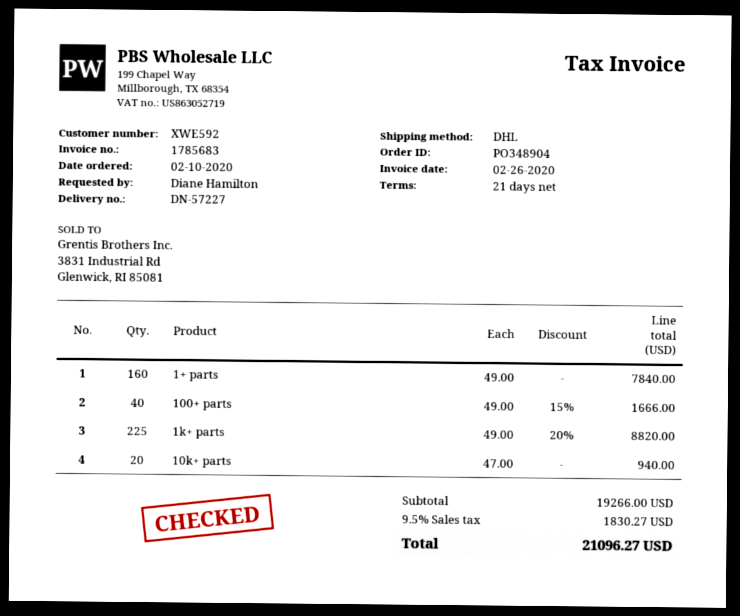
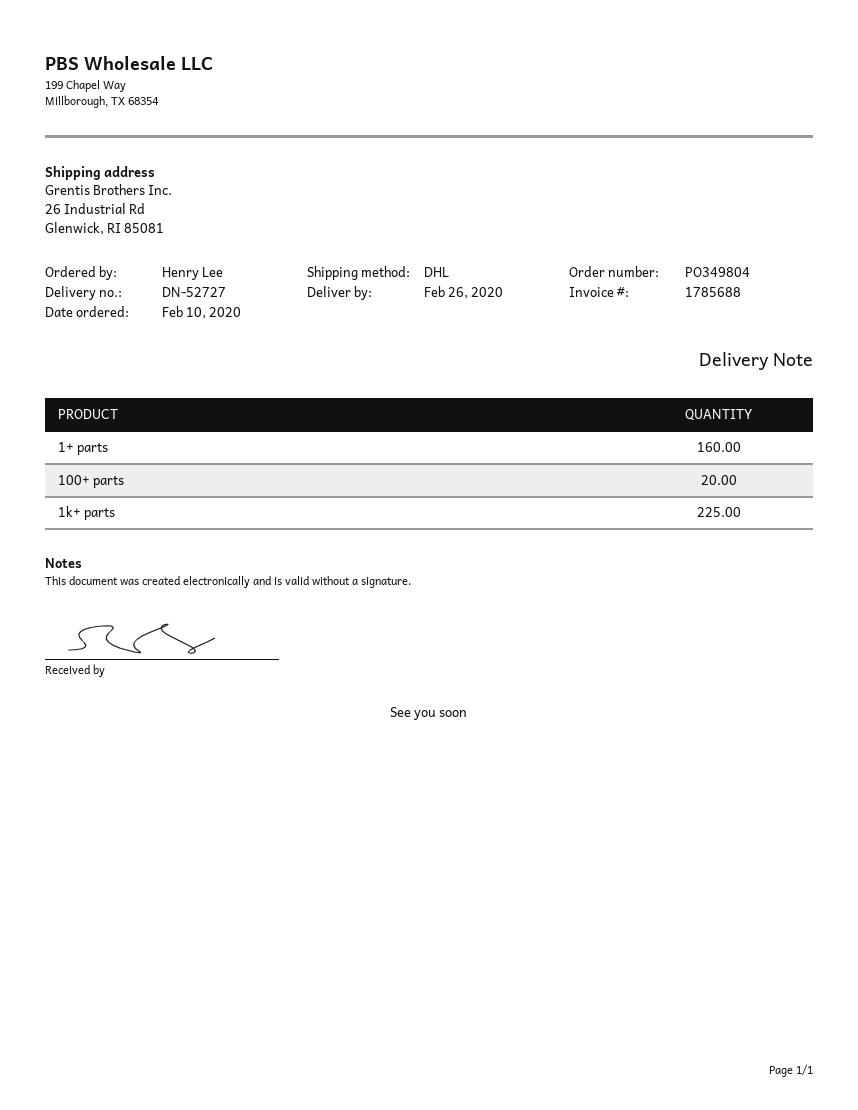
order number: PO348904 -> PO349804
delivery note number: DN-57227 -> DN-52727
invoice number: 1785683 -> 1785688
ordered by: Diane Hamilton -> Henry Lee
100+ parts: 40 -> 20
10k+ parts: 20 -> none

